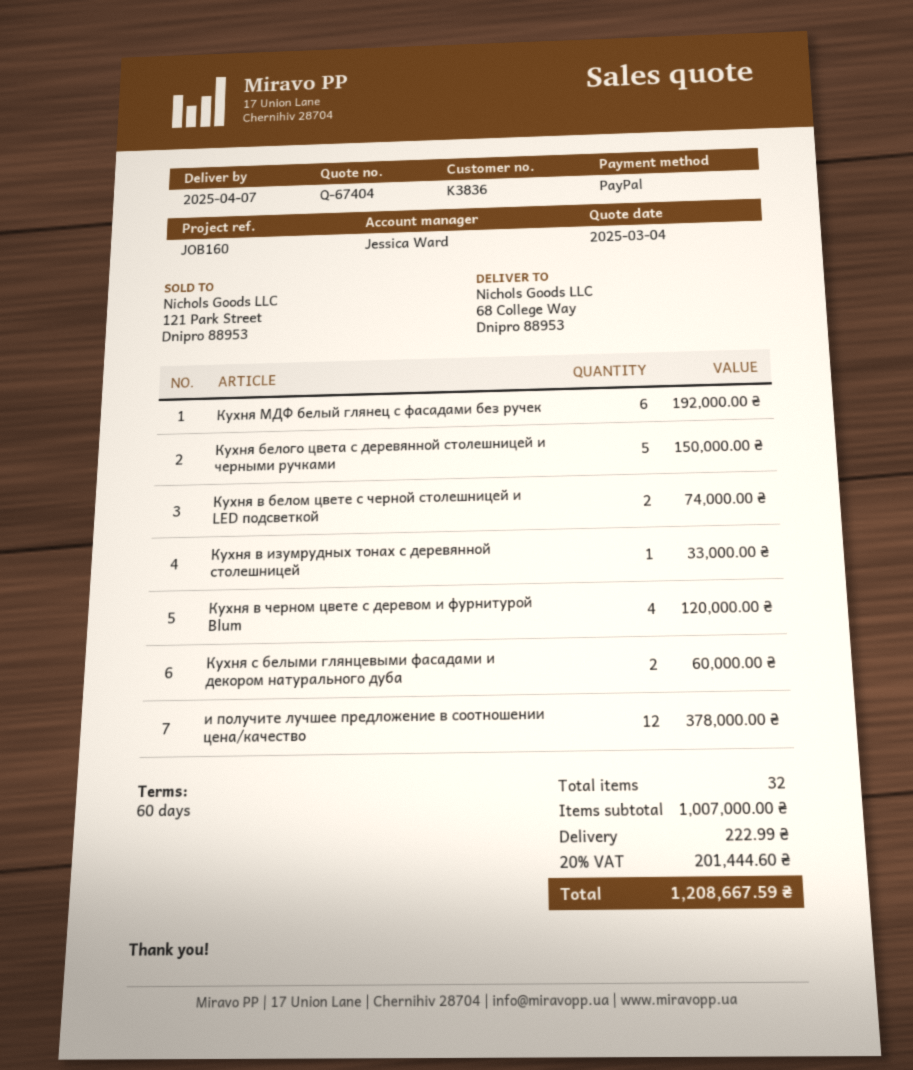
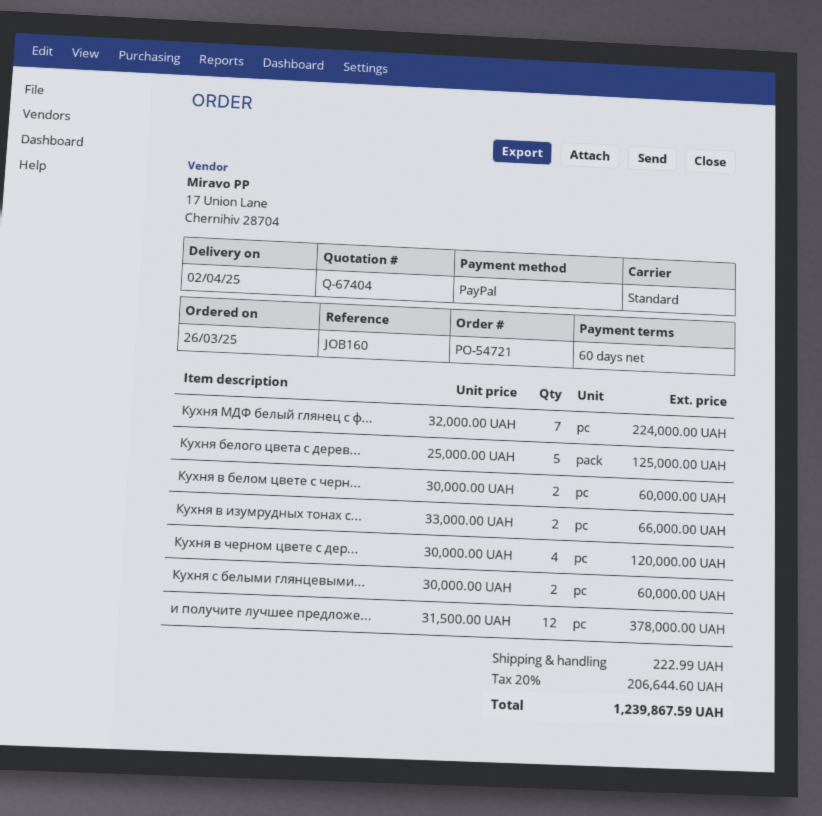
delivery date: 2025-04-07 -> 2025-04-02
Кухня МДФ белый глянец с фасадами без ручек: 6 for 192000.00 -> 7 for 224000.00
Кухня белого цвета с деревянной столешницей и черными ручками: 5 for 150000.00 -> 5 for 125000.00
Кухня в белом цвете с черной столешницей и LED подсветкой: 2 for 74000.00 -> 2 for 60000.00
Кухня в изумрудных тонах с деревянной столешницей: 1 for 33000.00 -> 2 for 66000.00
tax: 20% = 201444.60 -> 20% = 206644.60
total: 1208667.59 -> 1239867.59

